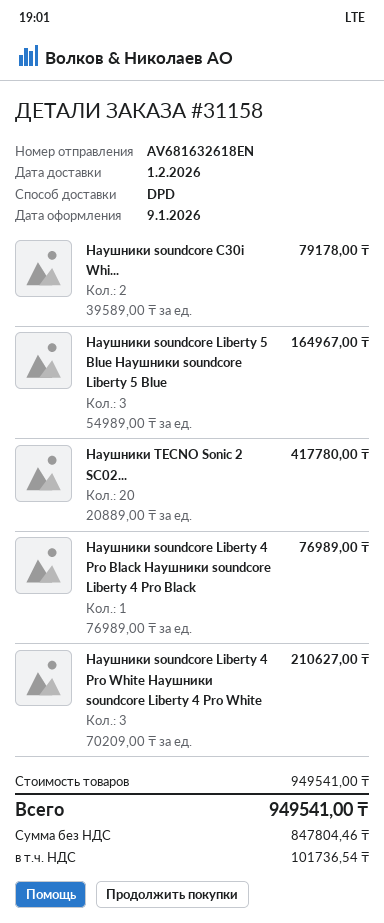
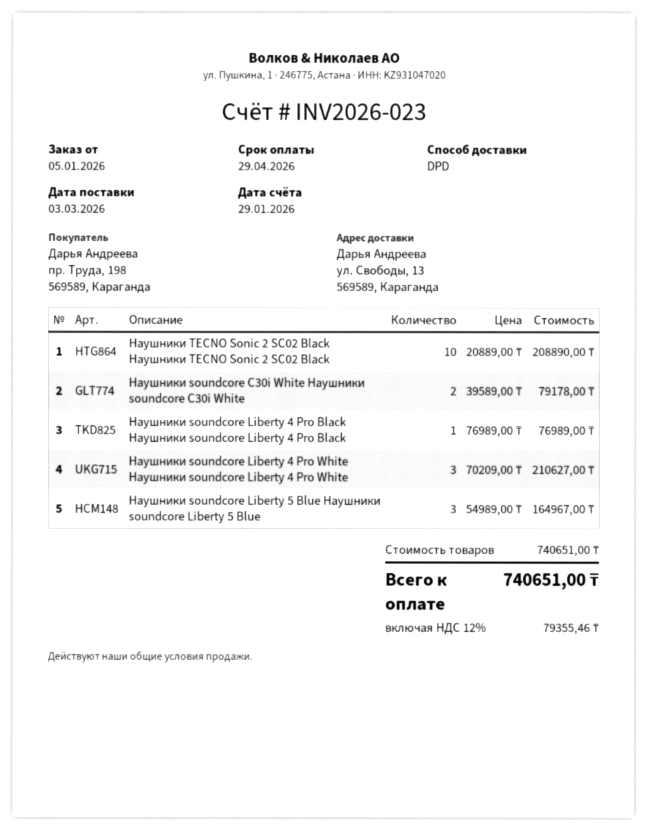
order date: 2026-01-09 -> 2026-01-05
delivery date: 2026-02-01 -> 2026-03-03
Наушники TECNO Sonic 2 SC02...: 20 x 20889.00 = 417780.00 -> 10 x 20889.00 = 208890.00
subtotal: 949541.00 -> 740651.00
tax: 101736.54 -> 79355.46
total: 949541.00 -> 740651.00

